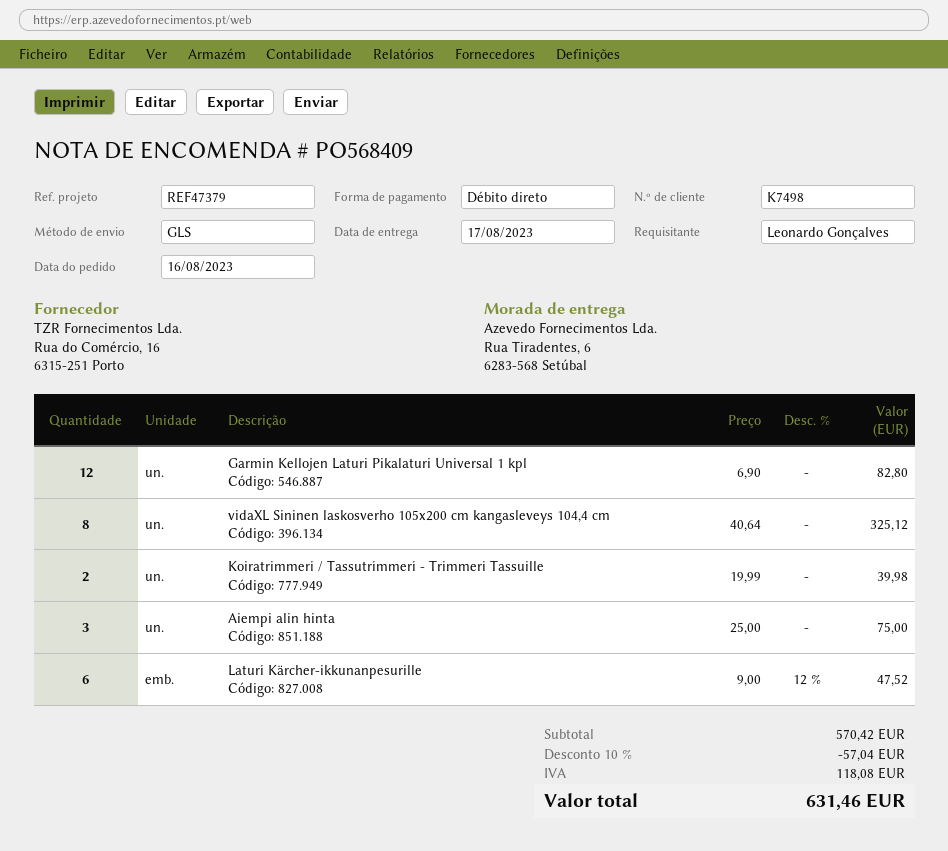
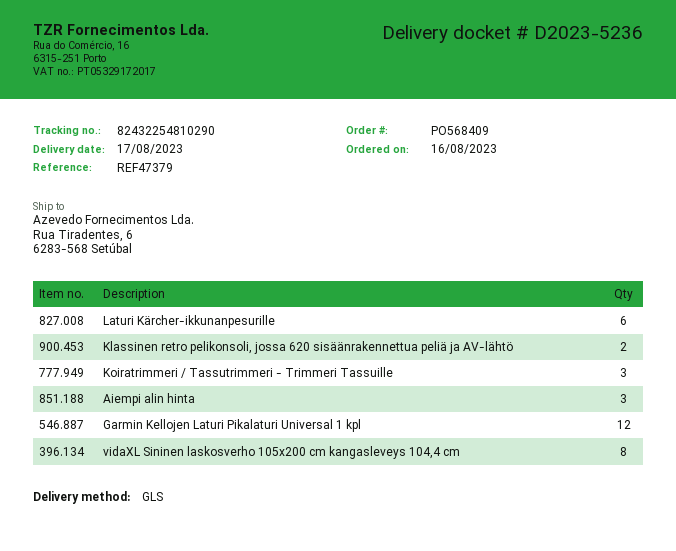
Koiratrimmeri / Tassutrimmeri - Trimmeri Tassuille: 2 -> 3
Klassinen retro pelikonsoli, jossa 620 sisäänrakennettua peliä ja AV-lähtö: none -> 2

